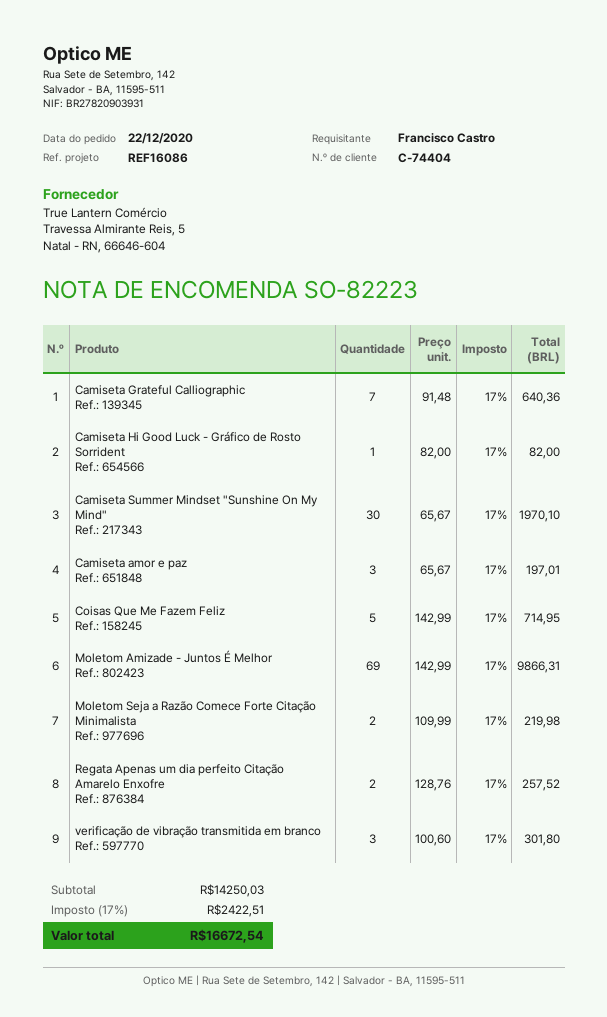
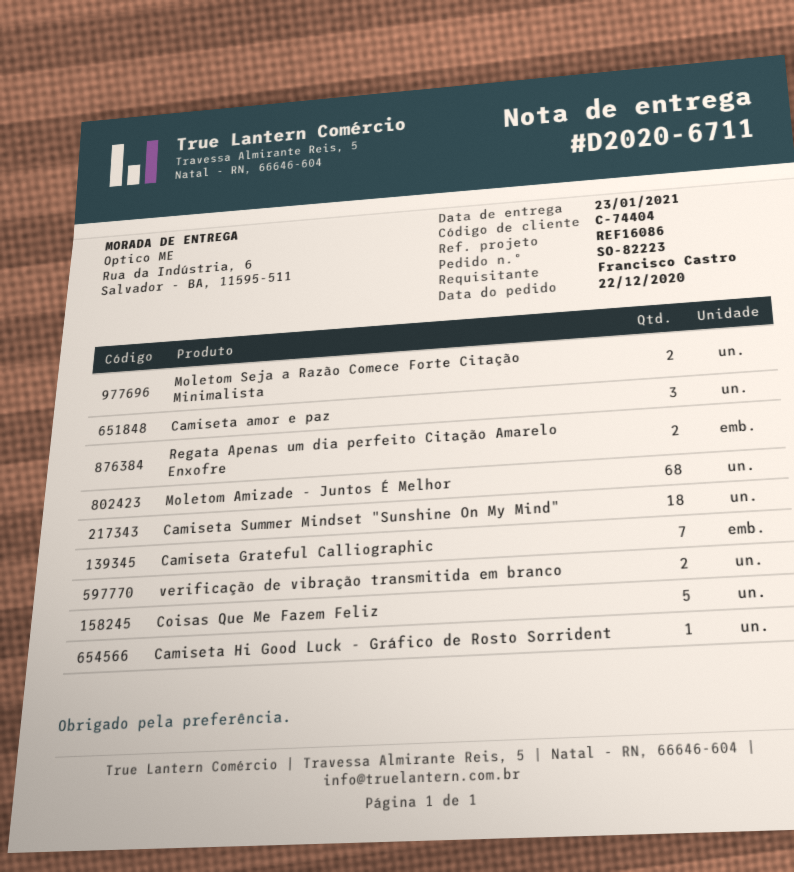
Camiseta Summer Mindset "Sunshine On My Mind": 30 -> 18
Moletom Amizade - Juntos É Melhor: 69 -> 68
verificação de vibração transmitida em branco: 3 -> 2

